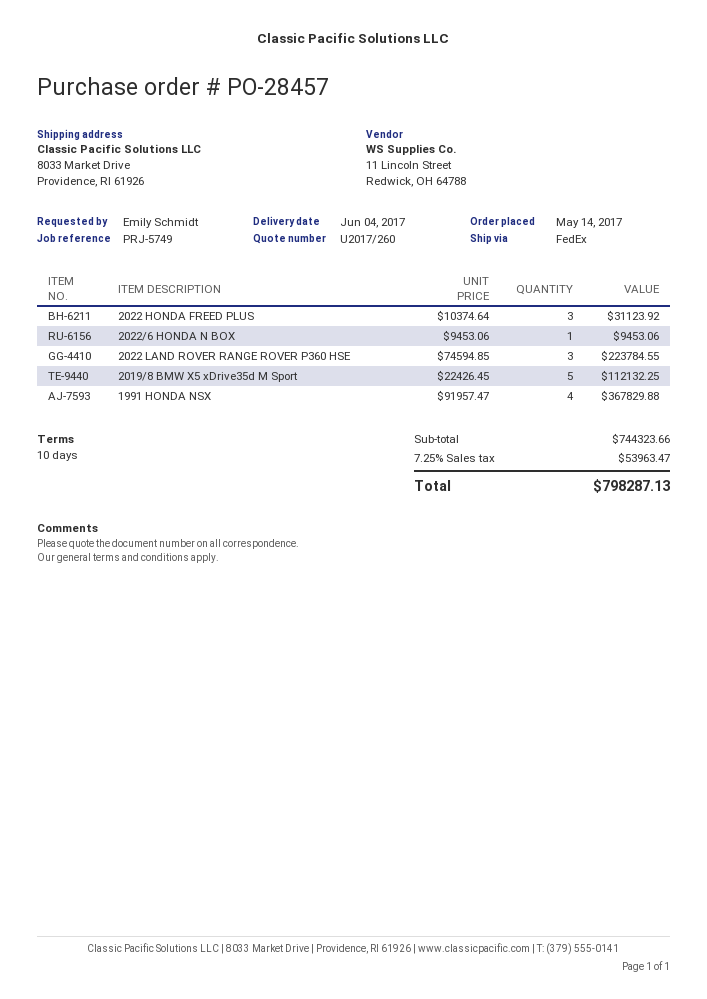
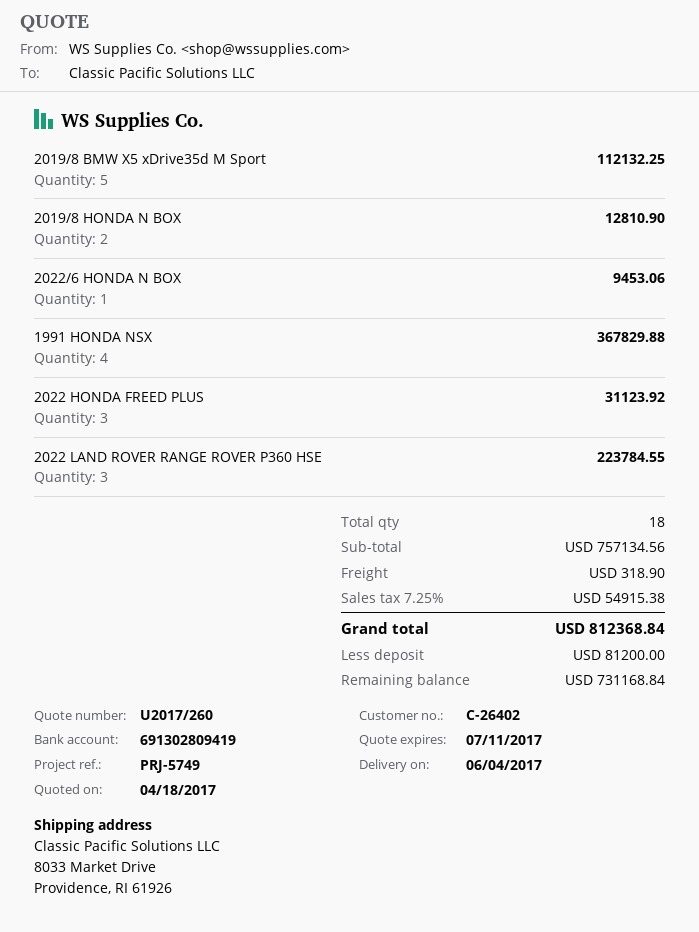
2019/8 HONDA N BOX: none -> 2 for 12810.90
subtotal: 744323.66 -> 757134.56
shipping: none -> 318.90
tax: 7.25% = 53963.47 -> 7.25% = 54915.38
total: 798287.13 -> 812368.84

